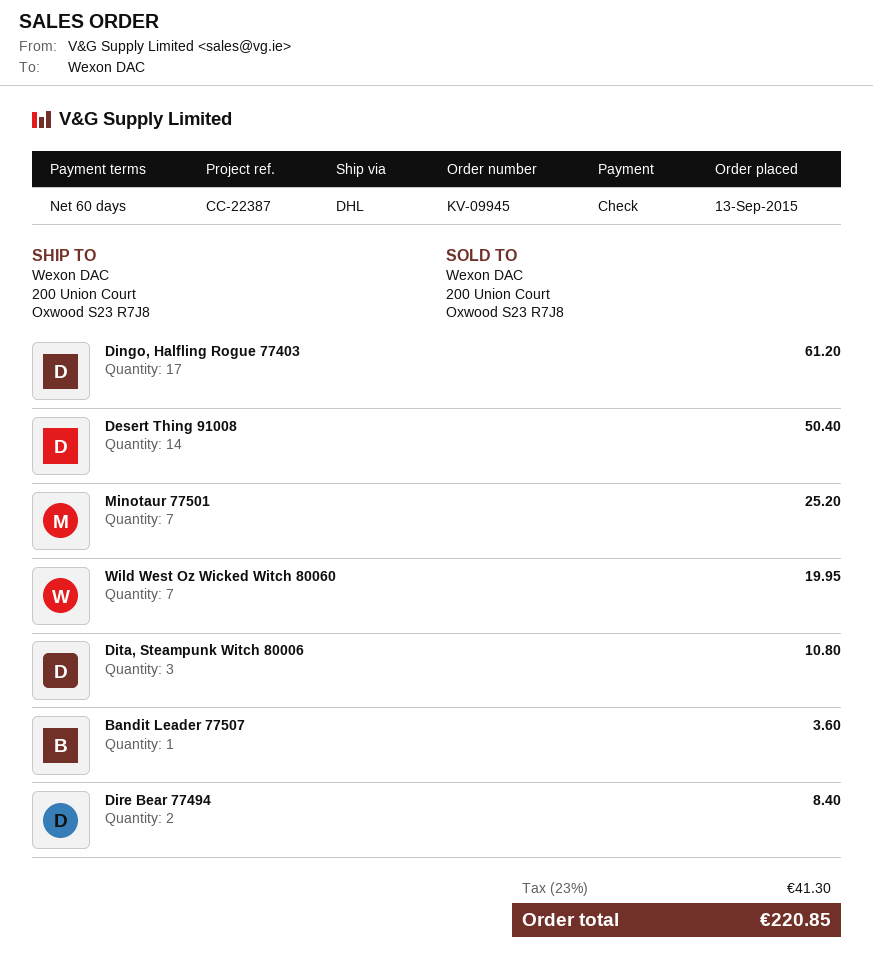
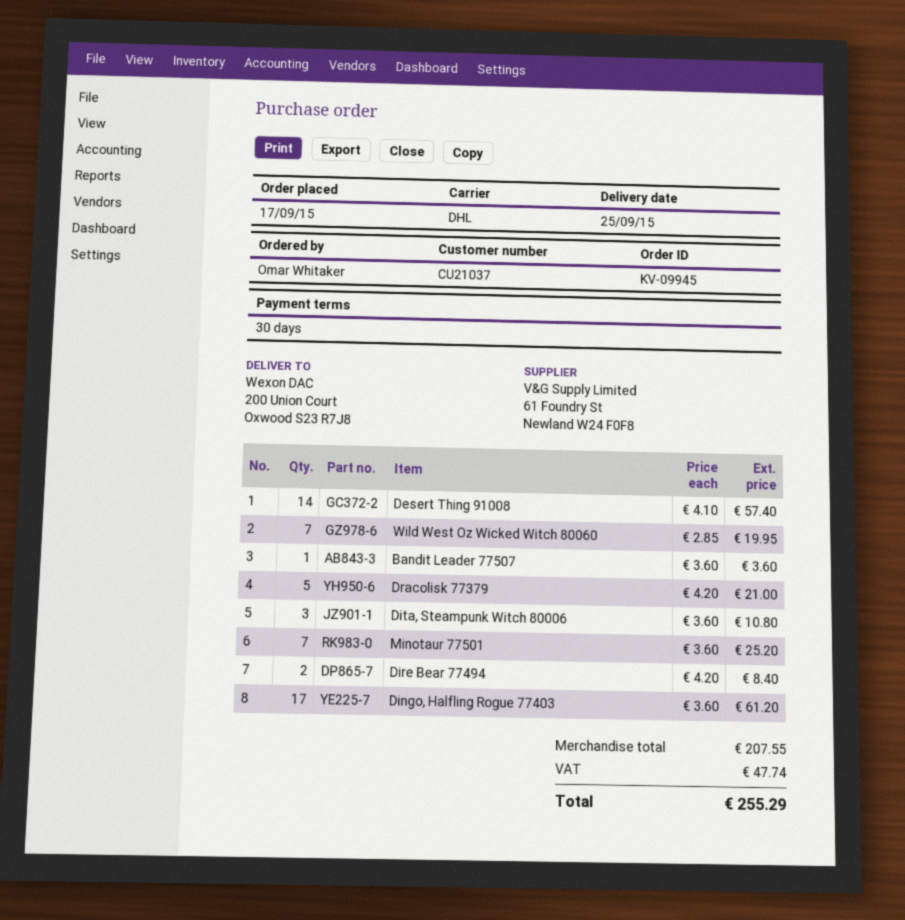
order date: 2015-09-13 -> 2015-09-17
payment terms: 60 days -> 30 days
Desert Thing 91008: 14 for 50.40 -> 14 for 57.40
Dracolisk 77379: none -> 5 for 21.00
tax: 41.30 -> 47.74
total: 220.85 -> 255.29

